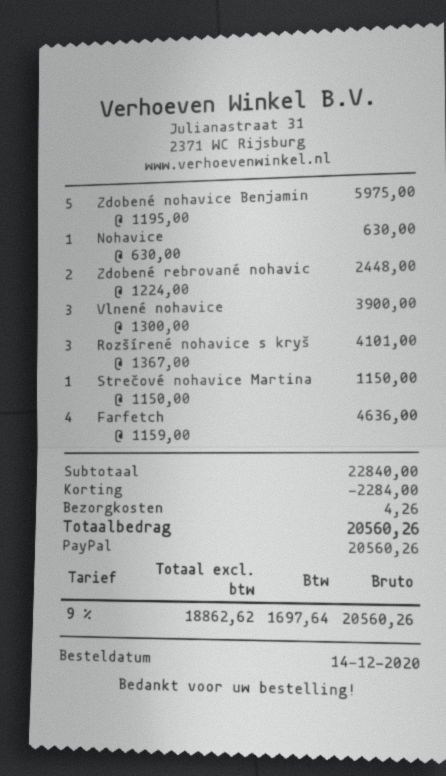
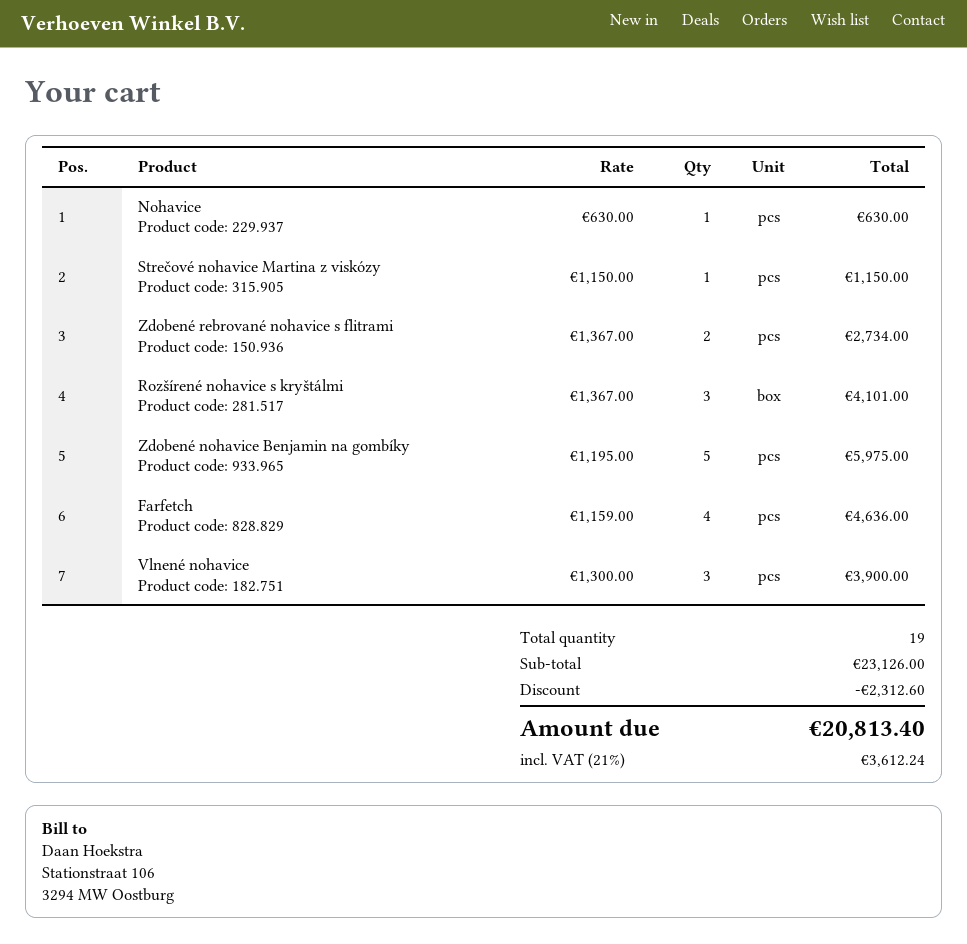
Zdobené rebrované nohavic: 2 x 1224.00 = 2448.00 -> 2 x 1367.00 = 2734.00
subtotal: 22840.00 -> 23126.00
discount: 2284.00 -> 2312.60
shipping: 4.26 -> none
tax: 9% = 1697.64 -> 21% = 3612.24
total: 20560.26 -> 20813.40

